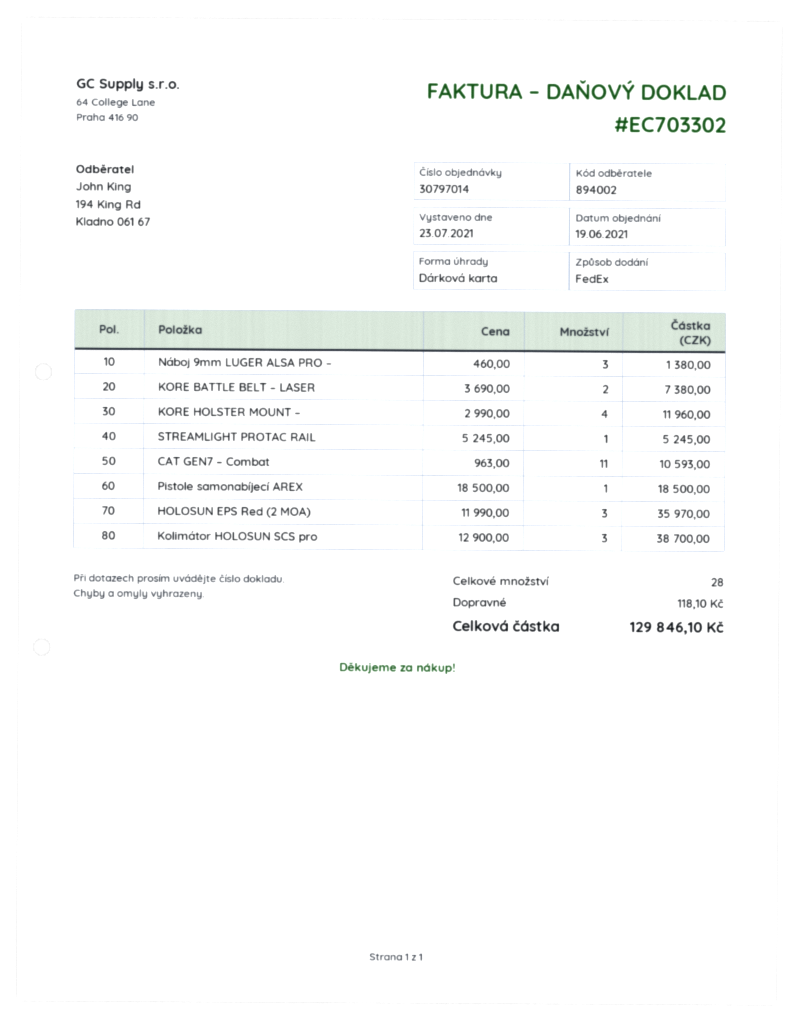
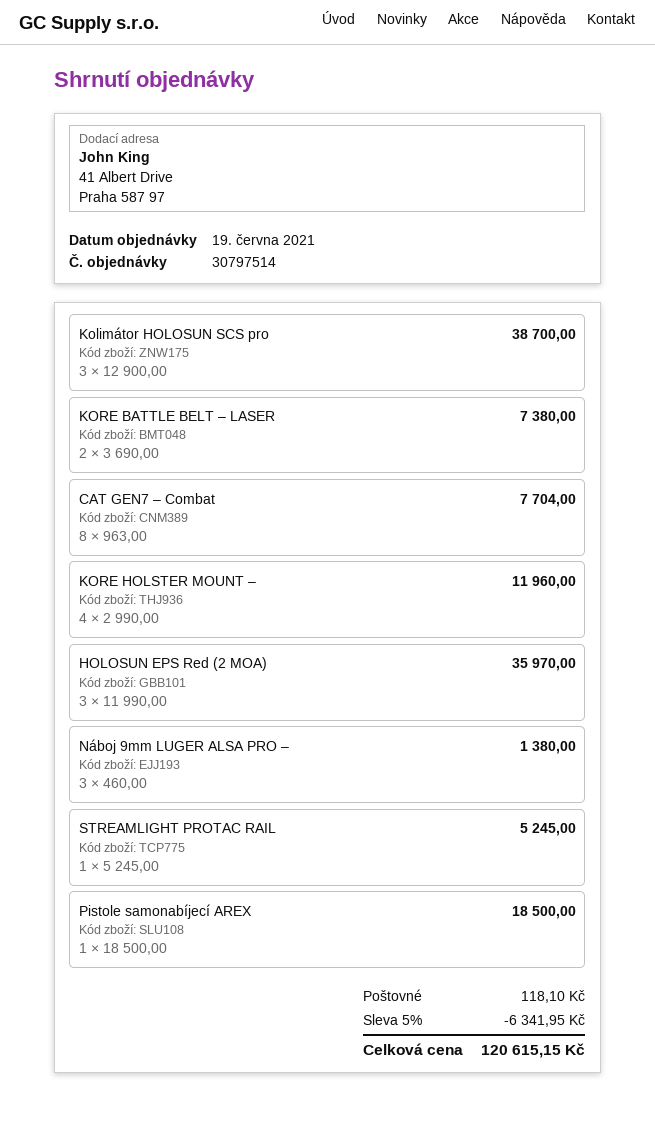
order number: 30797014 -> 30797514
CAT GEN7 – Combat: 11 x 963.00 = 10593.00 -> 8 x 963.00 = 7704.00
discount: none -> 5% = 6341.95
total: 129846.10 -> 120615.15

